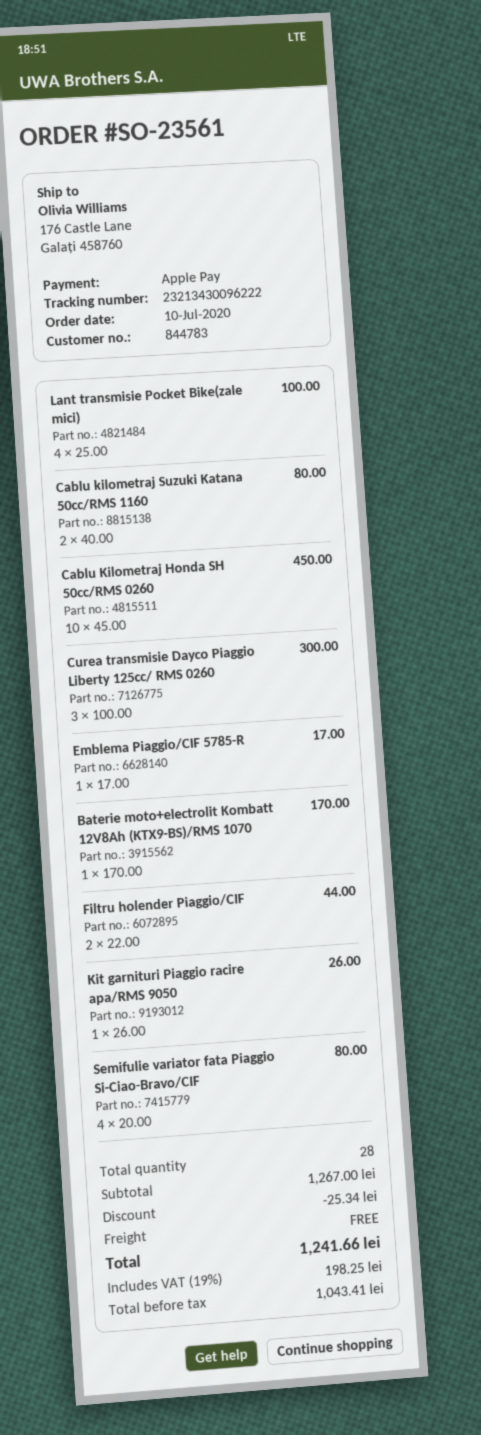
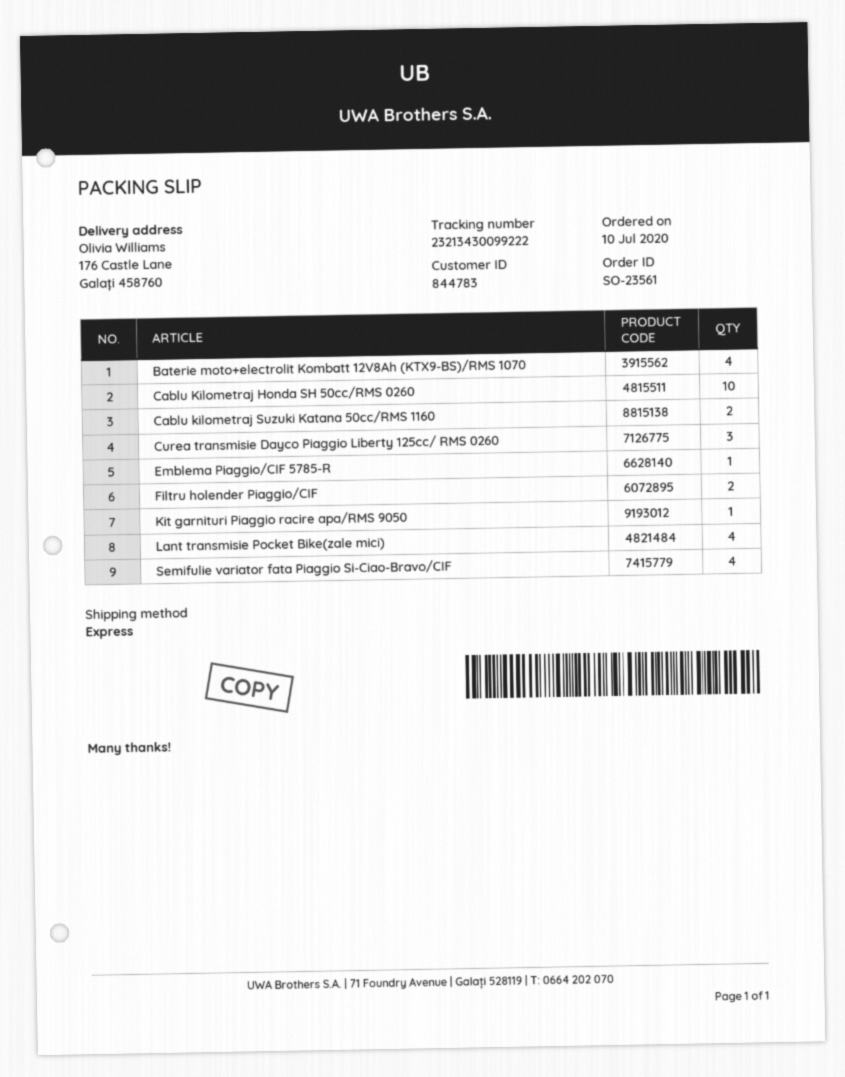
tracking number: 23213430096222 -> 23213430099222
Baterie moto+electrolit Kombatt 12V8Ah (KTX9-BS)/RMS 1070: 1 -> 4

